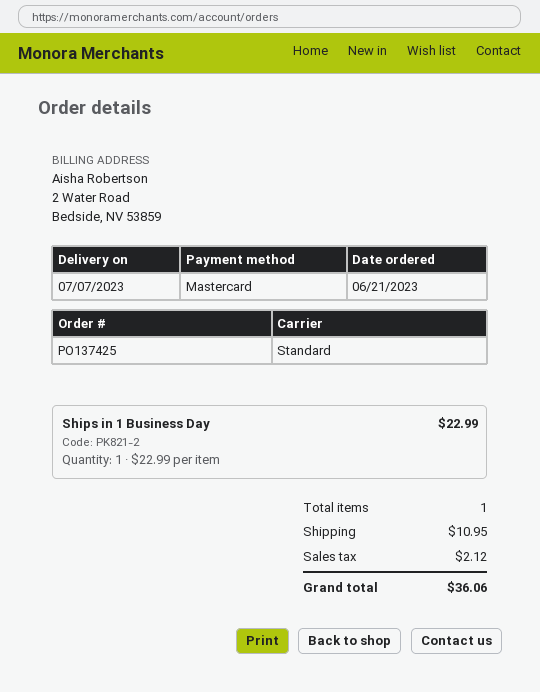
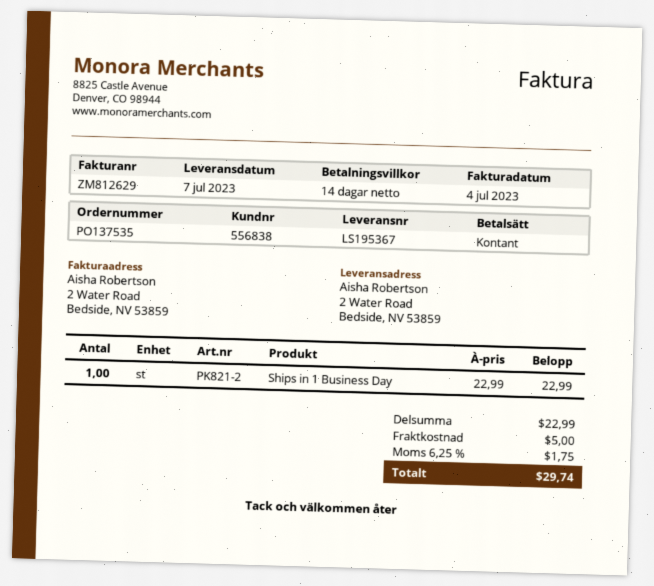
order number: PO137425 -> PO137535
payment method: Mastercard -> cash
shipping: 10.95 -> 5.00
tax: 2.12 -> 1.75
total: 36.06 -> 29.74

